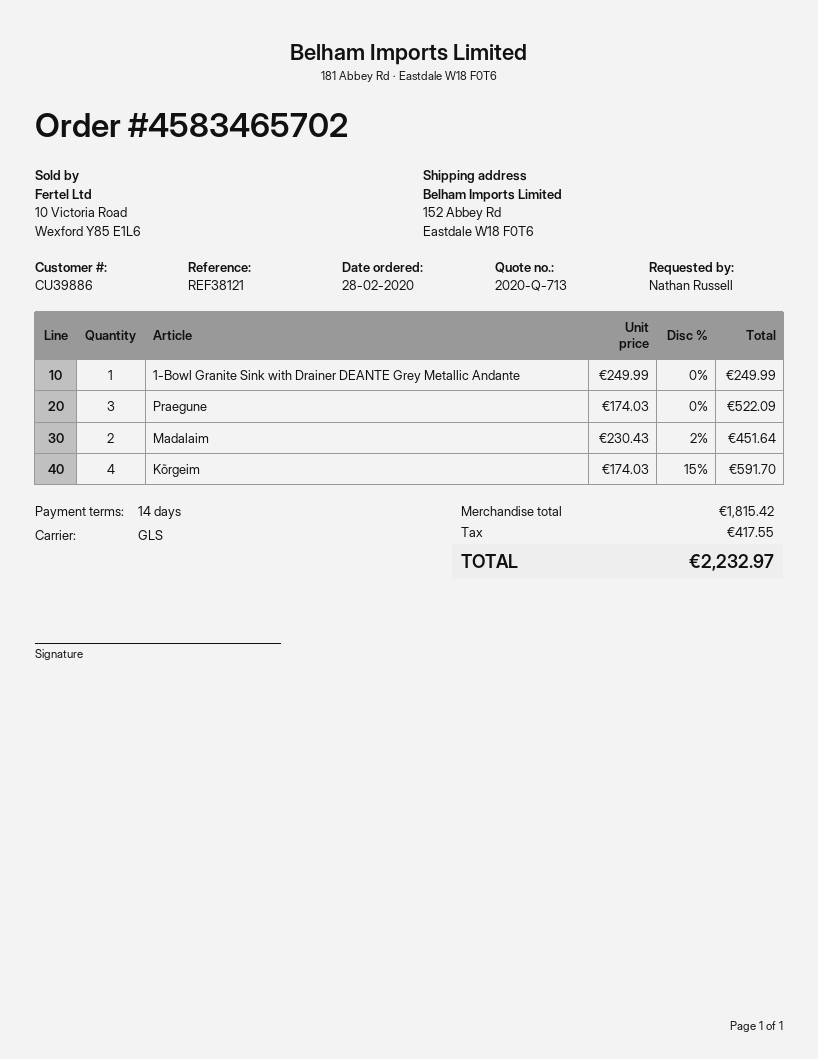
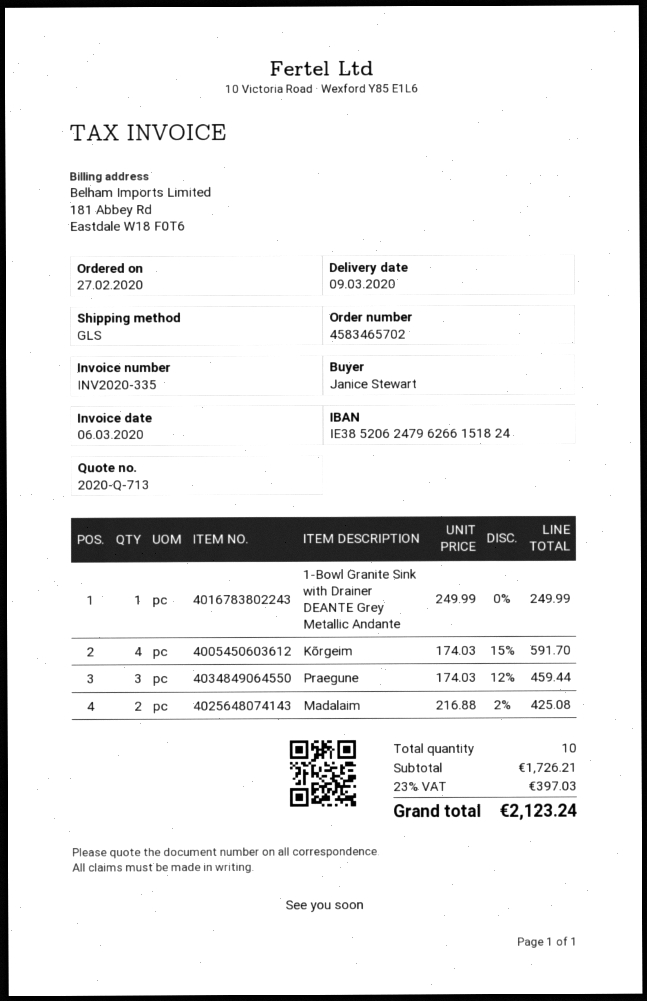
order date: 2020-02-28 -> 2020-02-27
ordered by: Nathan Russell -> Janice Stewart
Praegune: 3 x 174.03 = 522.09 -> 3 x 174.03 - 12% = 459.44
Madalaim: 2 x 230.43 - 2% = 451.64 -> 2 x 216.88 - 2% = 425.08
subtotal: 1815.42 -> 1726.21
tax: 417.55 -> 397.03
total: 2232.97 -> 2123.24

